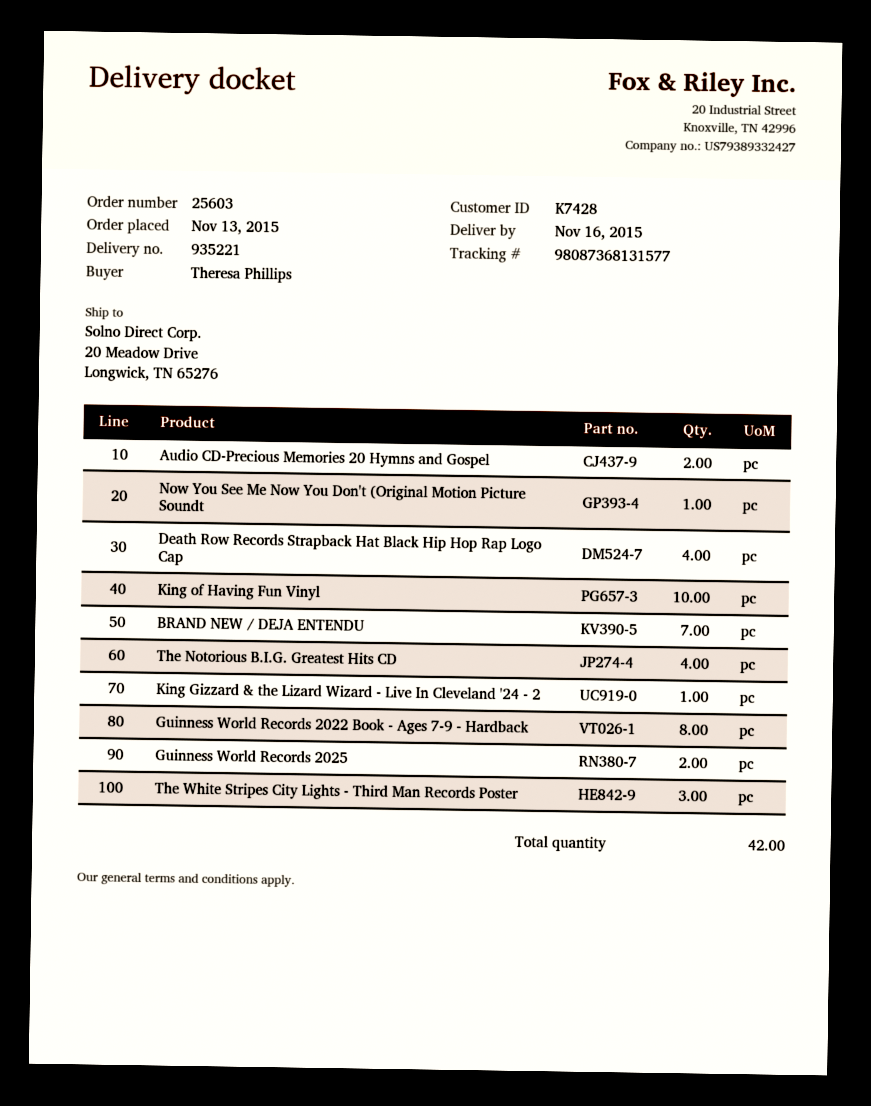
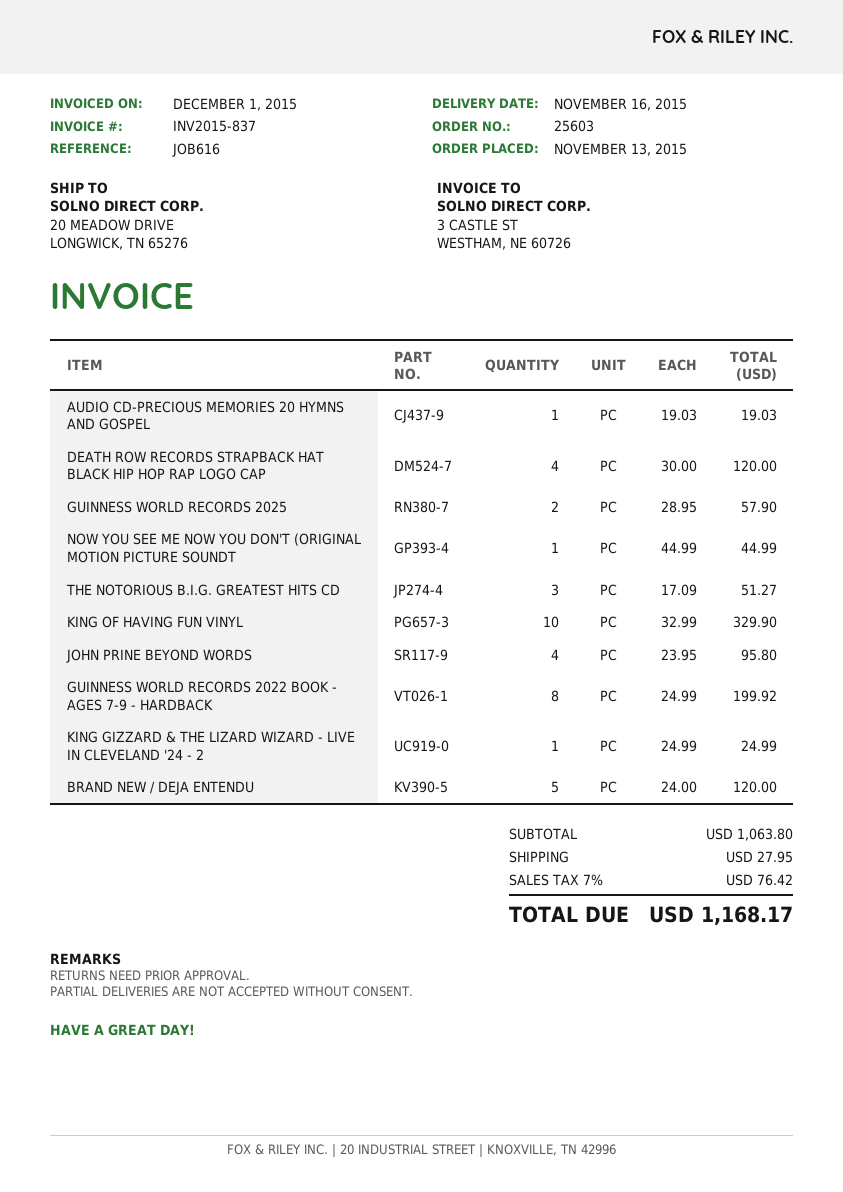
Audio CD-Precious Memories 20 Hymns and Gospel: 2 -> 1
BRAND NEW / DEJA ENTENDU: 7 -> 5
The Notorious B.I.G. Greatest Hits CD: 4 -> 3
The White Stripes City Lights - Third Man Records Poster: 3 -> none
JOHN PRINE BEYOND WORDS: none -> 4

